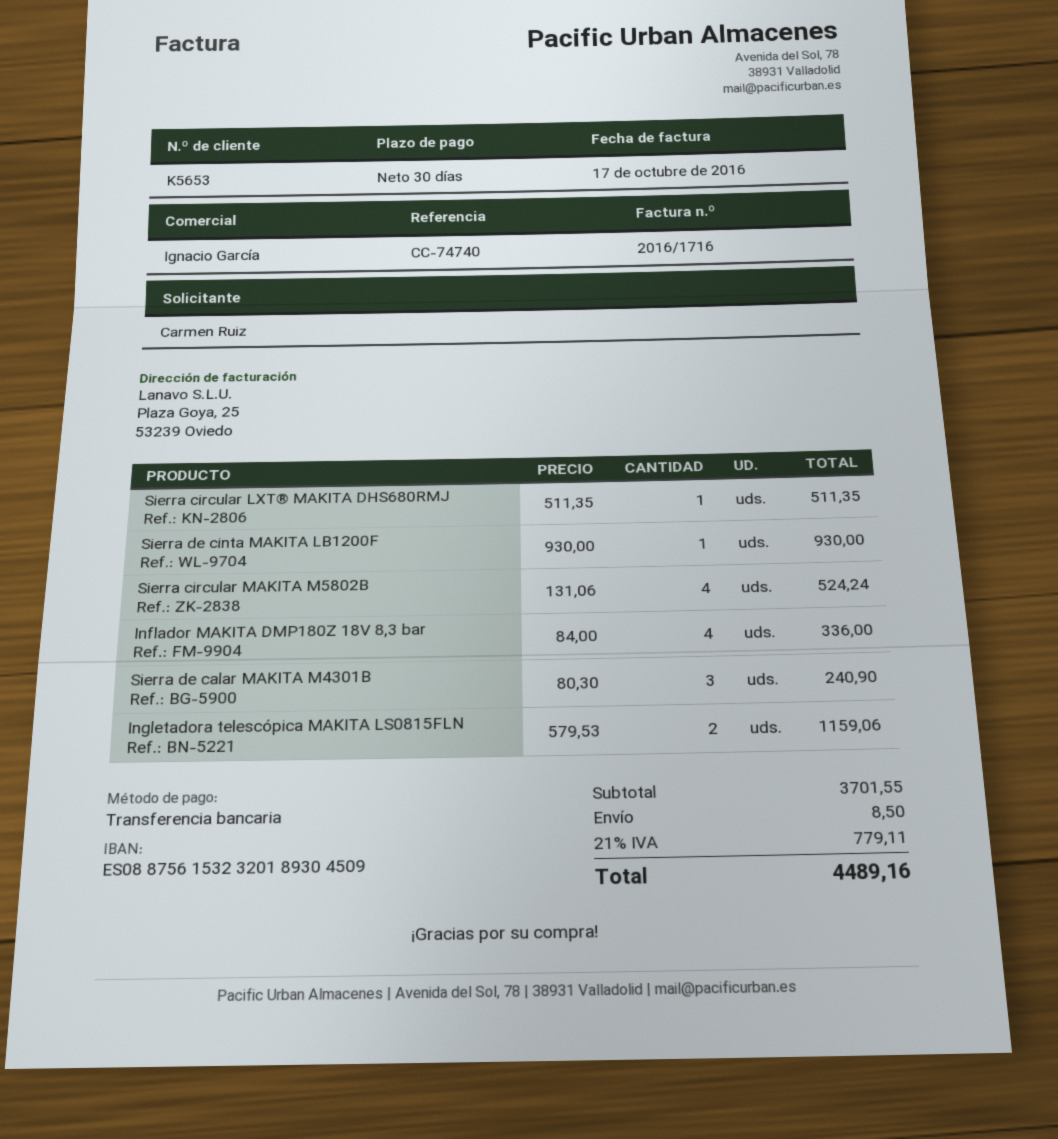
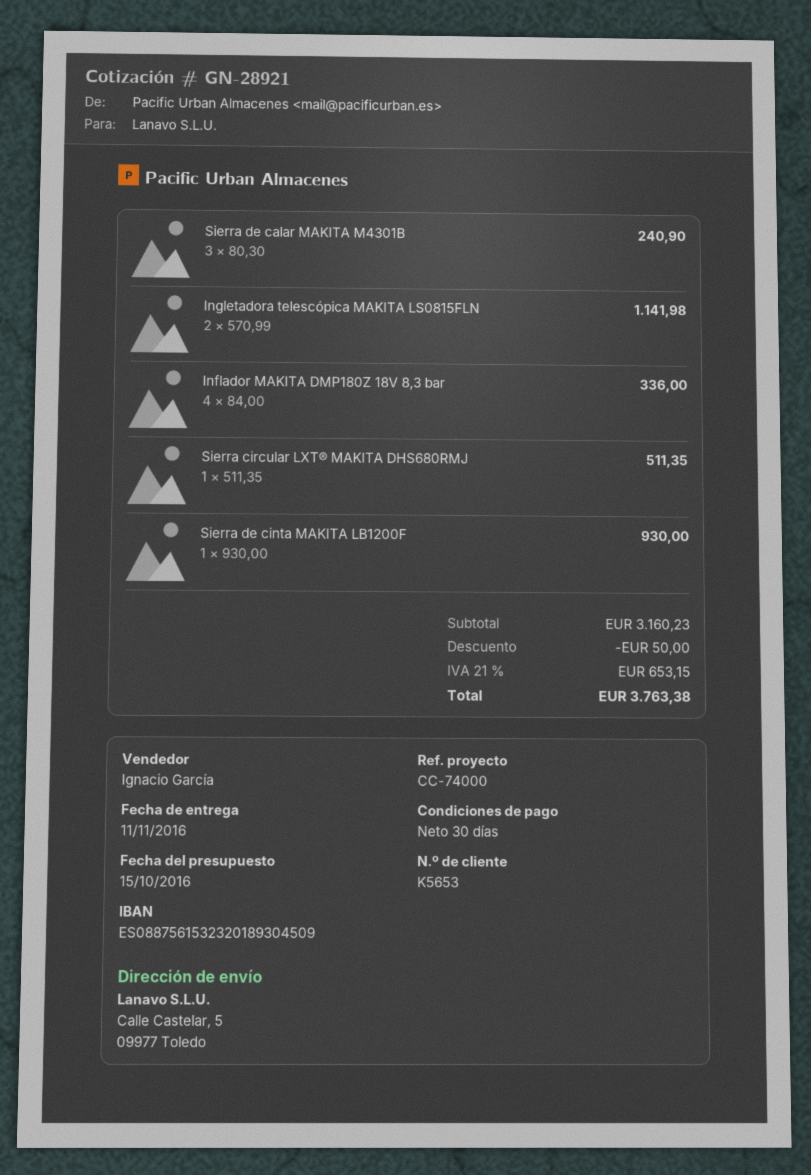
reference: CC-74740 -> CC-74000
Sierra circular MAKITA M5802B: 4 x 131.06 = 524.24 -> none
Ingletadora telescópica MAKITA LS0815FLN: 2 x 579.53 = 1159.06 -> 2 x 570.99 = 1141.98
subtotal: 3701.55 -> 3160.23
discount: none -> 50.00
shipping: 8.50 -> none
tax: 21% = 779.11 -> 21% = 653.15
total: 4489.16 -> 3763.38

